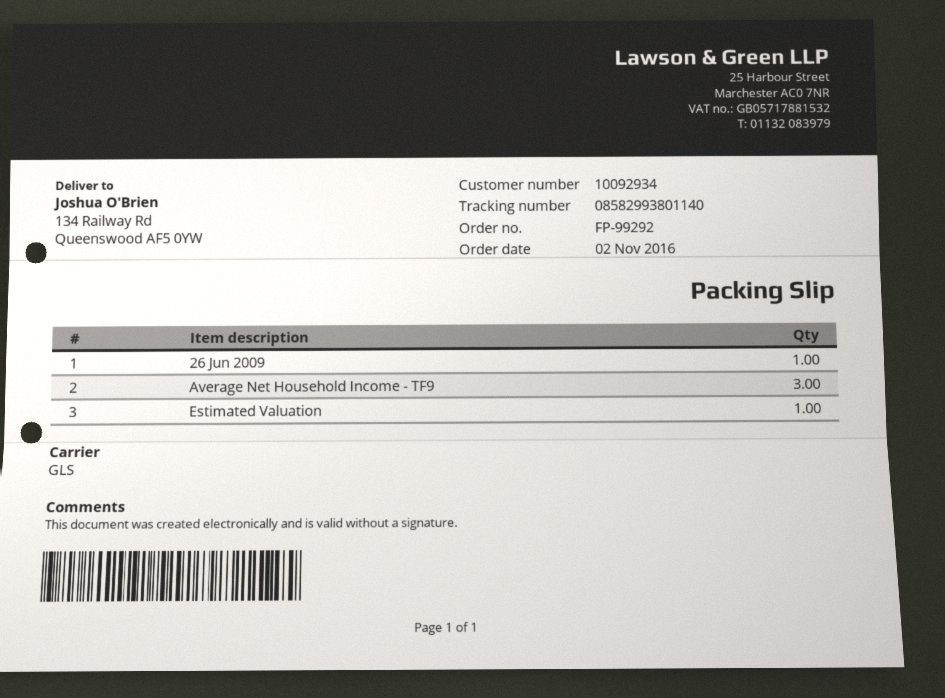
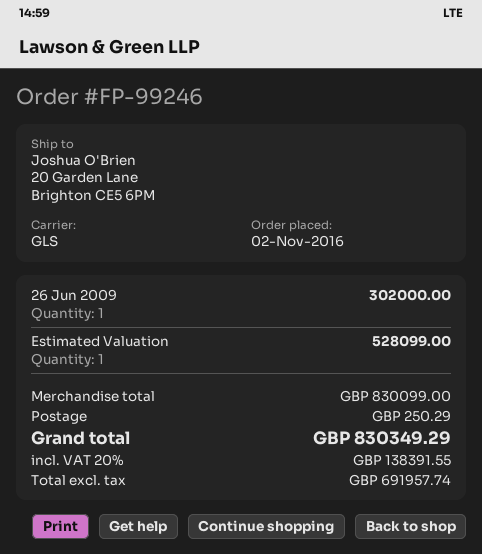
order number: FP-99292 -> FP-99246
ship to: 134 Railway Rd, Queenswood AF5 0YW -> 20 Garden Lane, Brighton CE5 6PM
Average Net Household Income - TF9: 3 -> none

